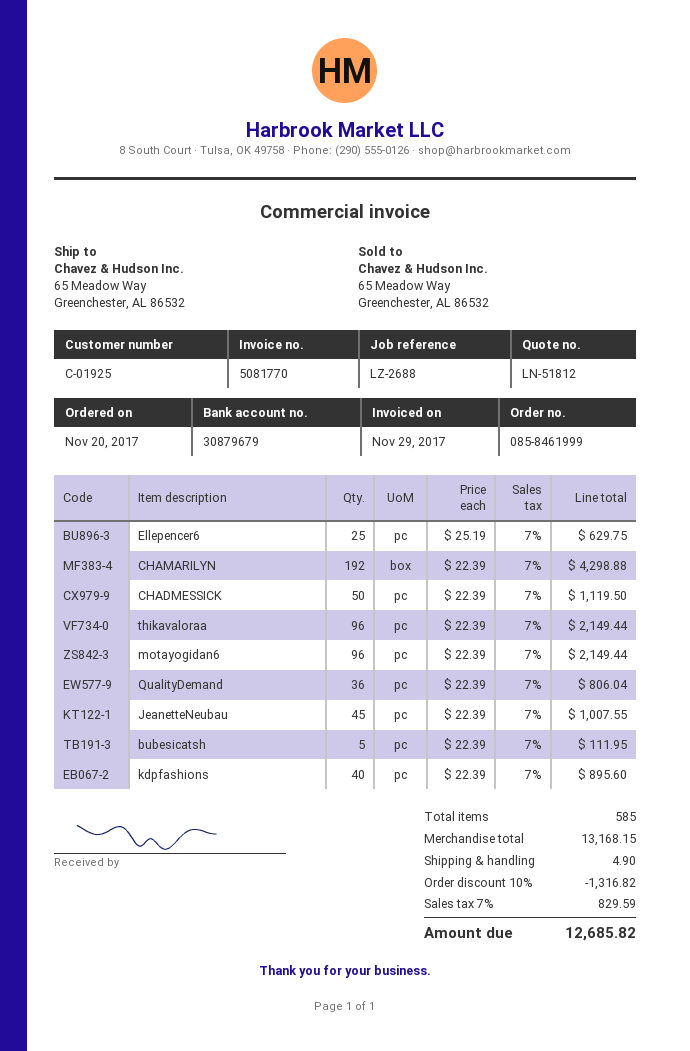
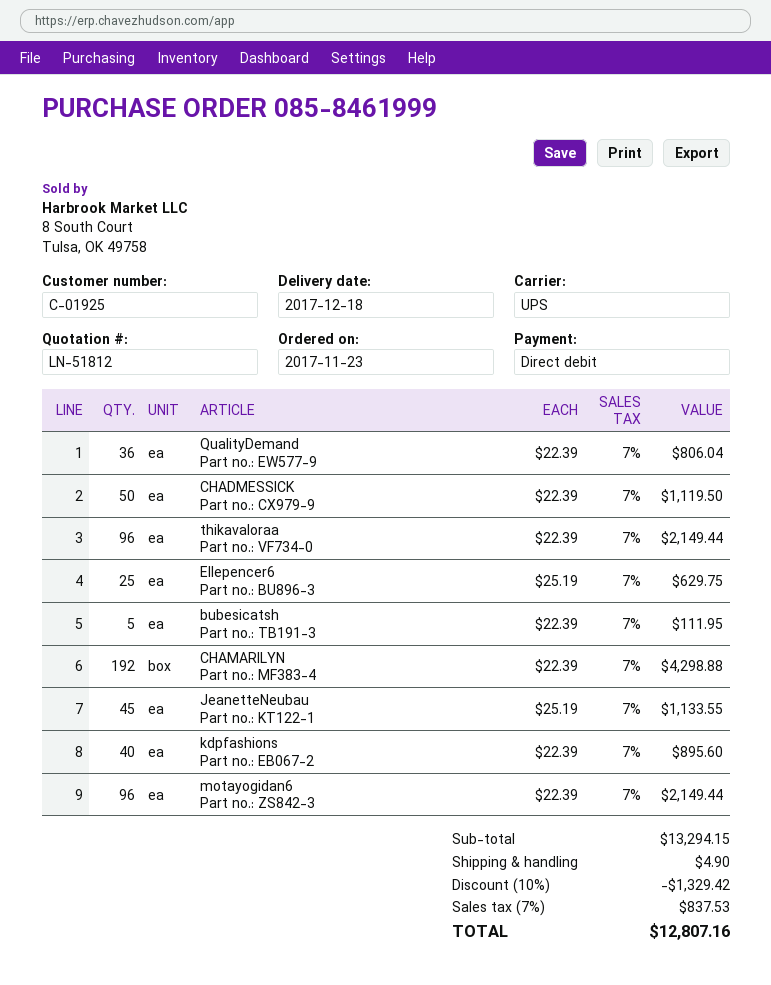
order date: 2017-11-20 -> 2017-11-23
JeanetteNeubau: 45 x 22.39 = 1007.55 -> 45 x 25.19 = 1133.55
subtotal: 13168.15 -> 13294.15
discount: 10% = 1316.82 -> 10% = 1329.42
tax: 7% = 829.59 -> 7% = 837.53
total: 12685.82 -> 12807.16

